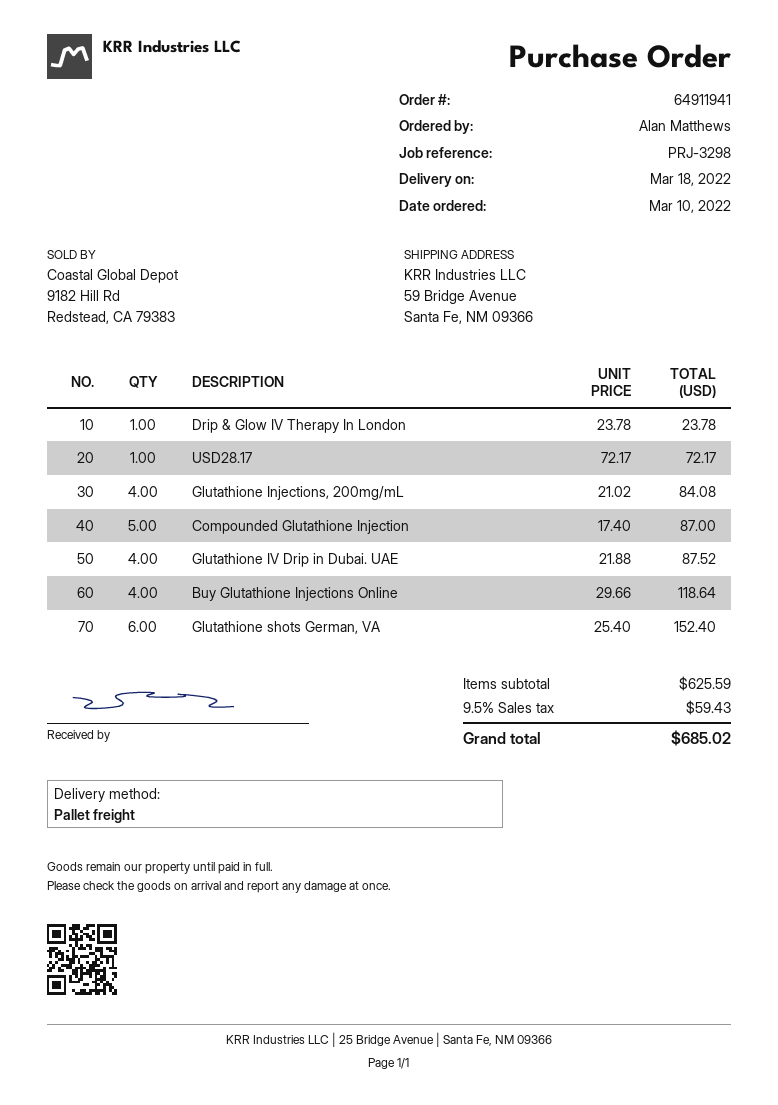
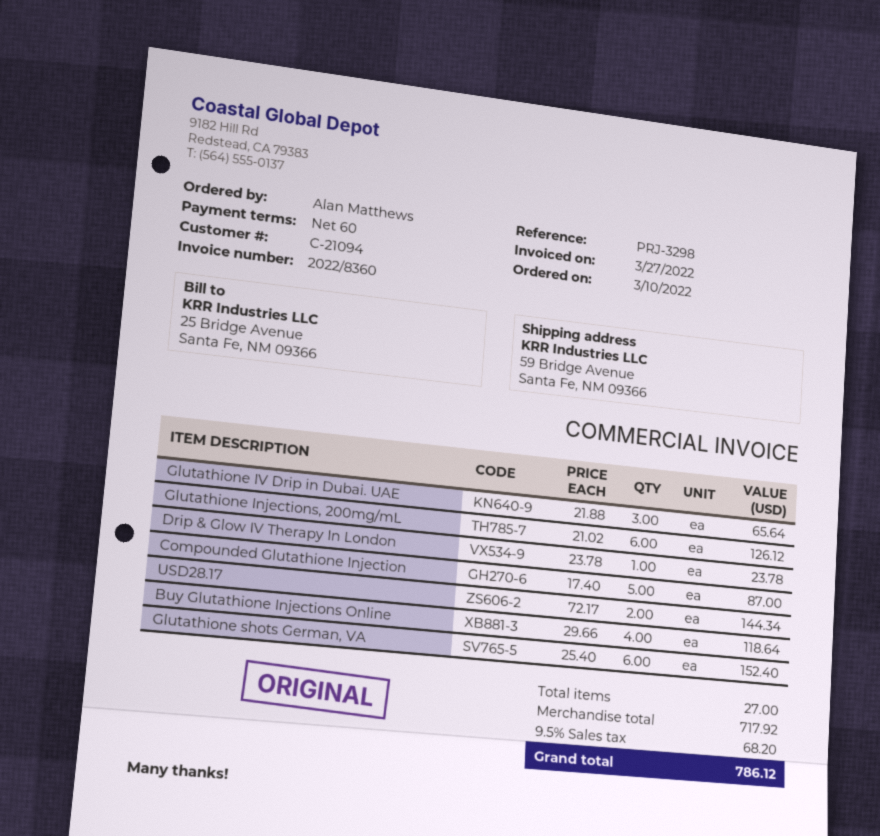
USD28.17: 1 x 72.17 = 72.17 -> 2 x 72.17 = 144.34
Glutathione Injections, 200mg/mL: 4 x 21.02 = 84.08 -> 6 x 21.02 = 126.12
Glutathione IV Drip in Dubai. UAE: 4 x 21.88 = 87.52 -> 3 x 21.88 = 65.64
subtotal: 625.59 -> 717.92
tax: 9.5% = 59.43 -> 9.5% = 68.20
total: 685.02 -> 786.12

